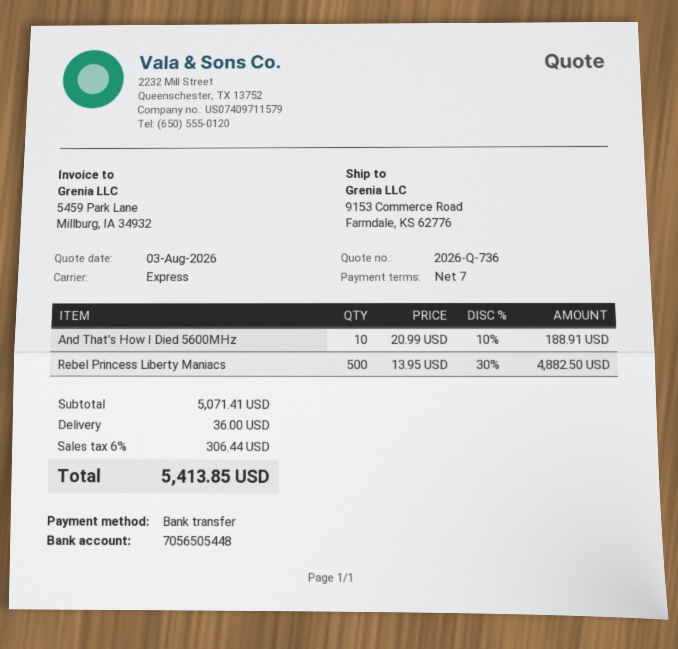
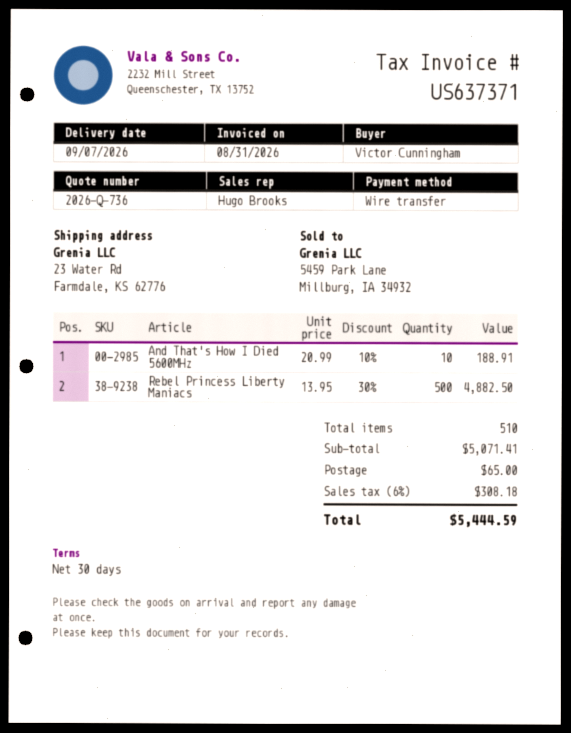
payment terms: 7 days -> 30 days
ship to: 9153 Commerce Road, Farmdale, KS 62776 -> 23 Water Rd, Farmdale, KS 62776
shipping: 36.00 -> 65.00
tax: 6% = 306.44 -> 6% = 308.18
total: 5413.85 -> 5444.59

